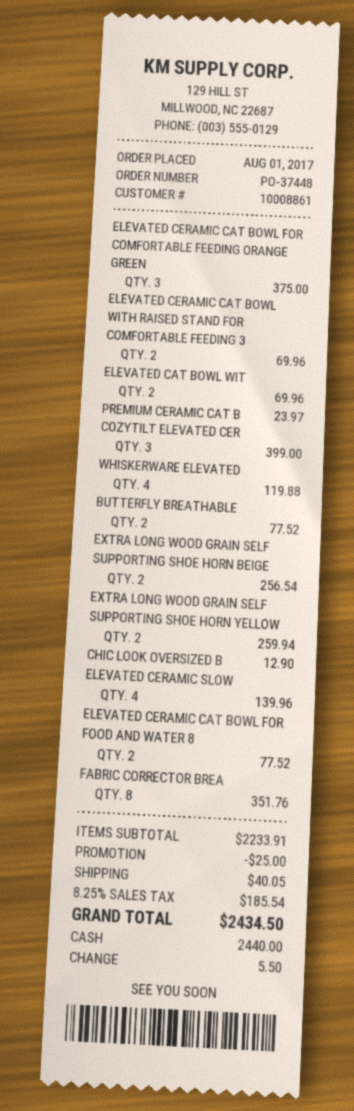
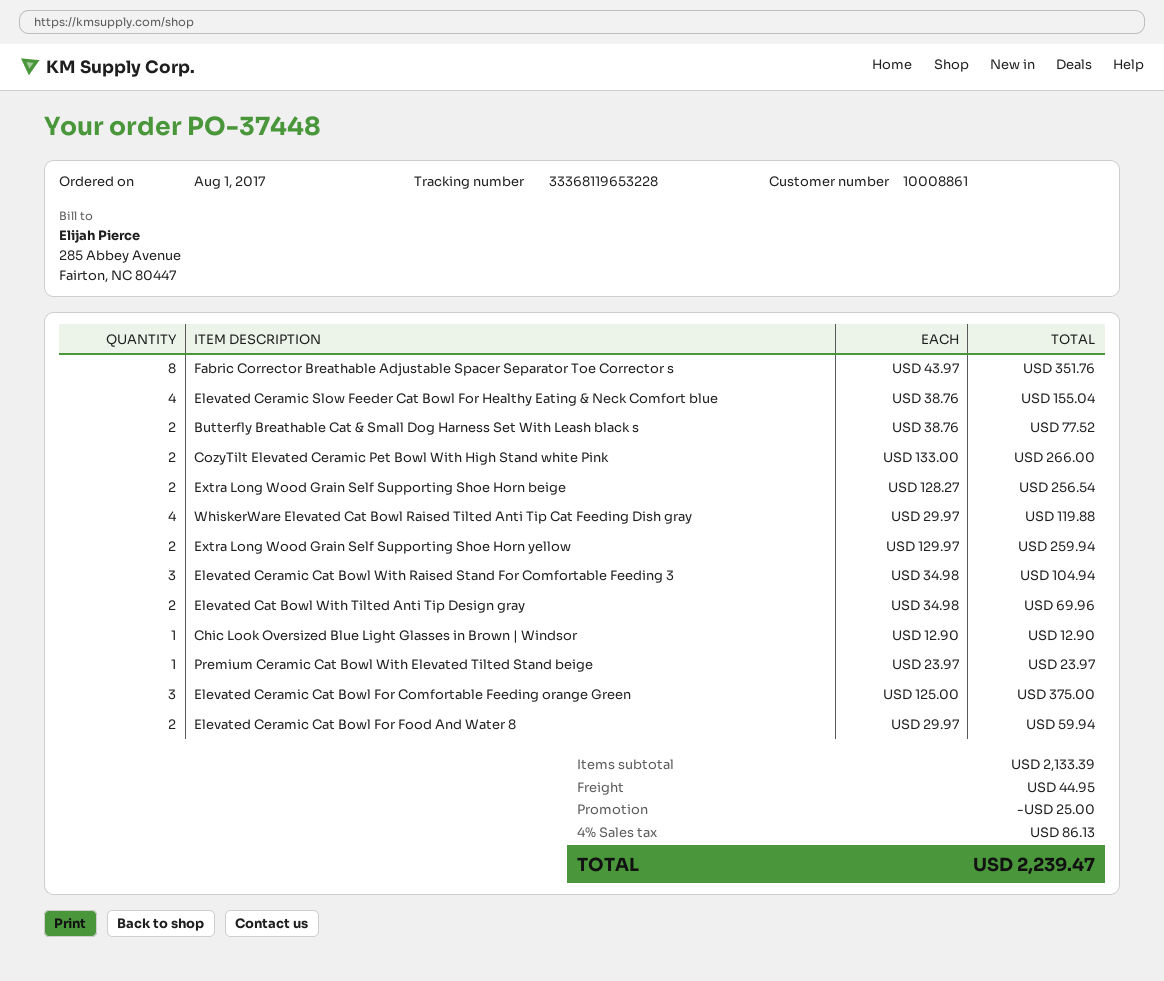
ELEVATED CERAMIC CAT BOWL WITH RAISED STAND FOR COMFORTABLE FEEDING 3: 2 for 69.96 -> 3 for 104.94
COZYTILT ELEVATED CER: 3 for 399.00 -> 2 for 266.00
ELEVATED CERAMIC SLOW: 4 for 139.96 -> 4 for 155.04
ELEVATED CERAMIC CAT BOWL FOR FOOD AND WATER 8: 2 for 77.52 -> 2 for 59.94
subtotal: 2233.91 -> 2133.39
shipping: 40.05 -> 44.95
tax: 8.25% = 185.54 -> 4% = 86.13
total: 2434.50 -> 2239.47

